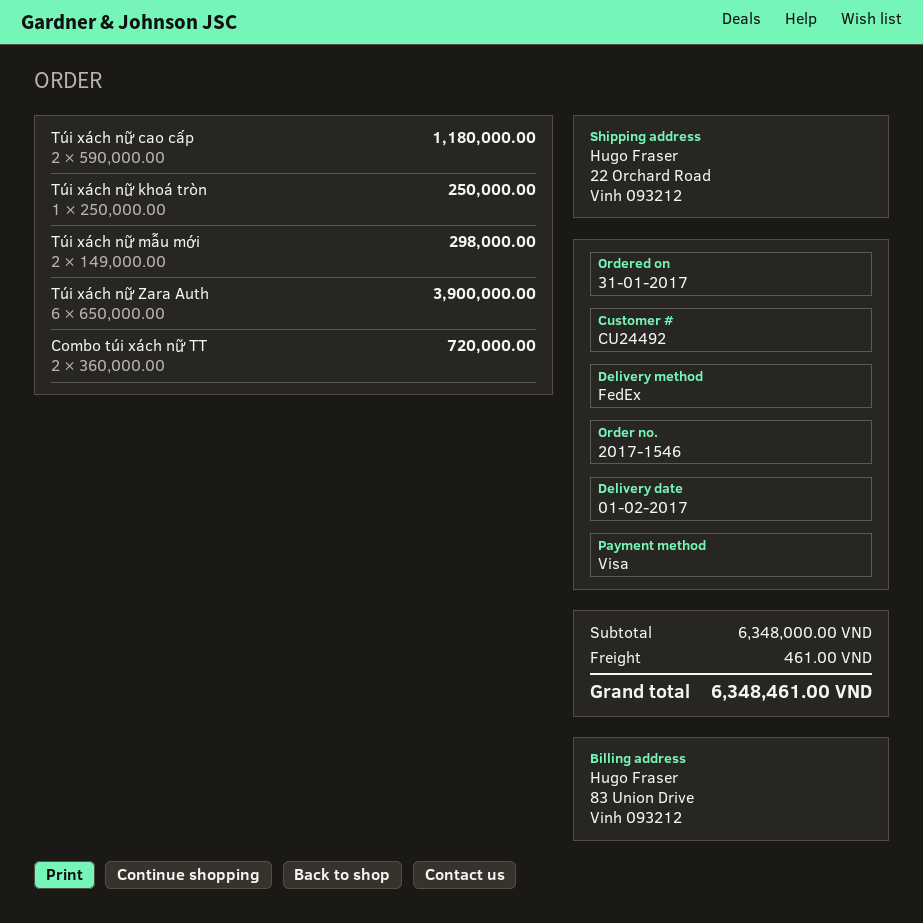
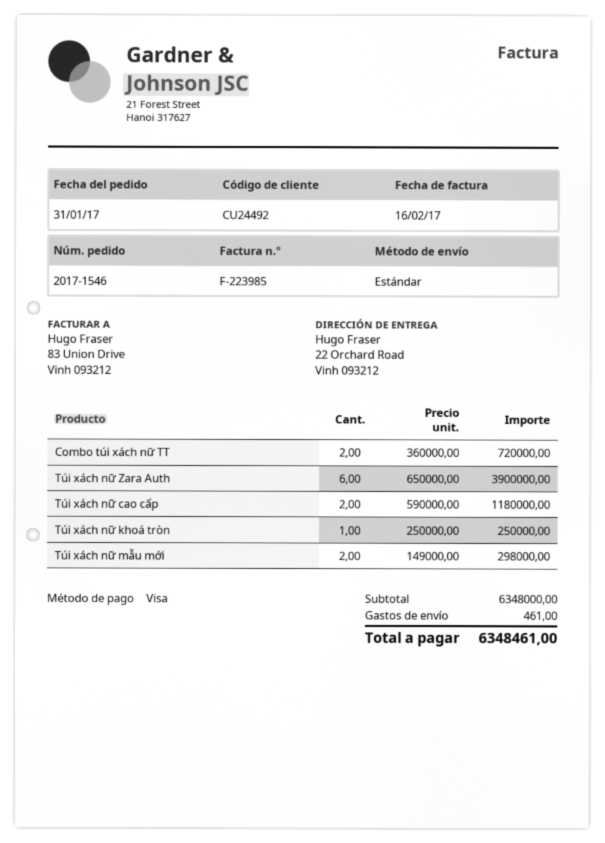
shipping method: FedEx -> standard

